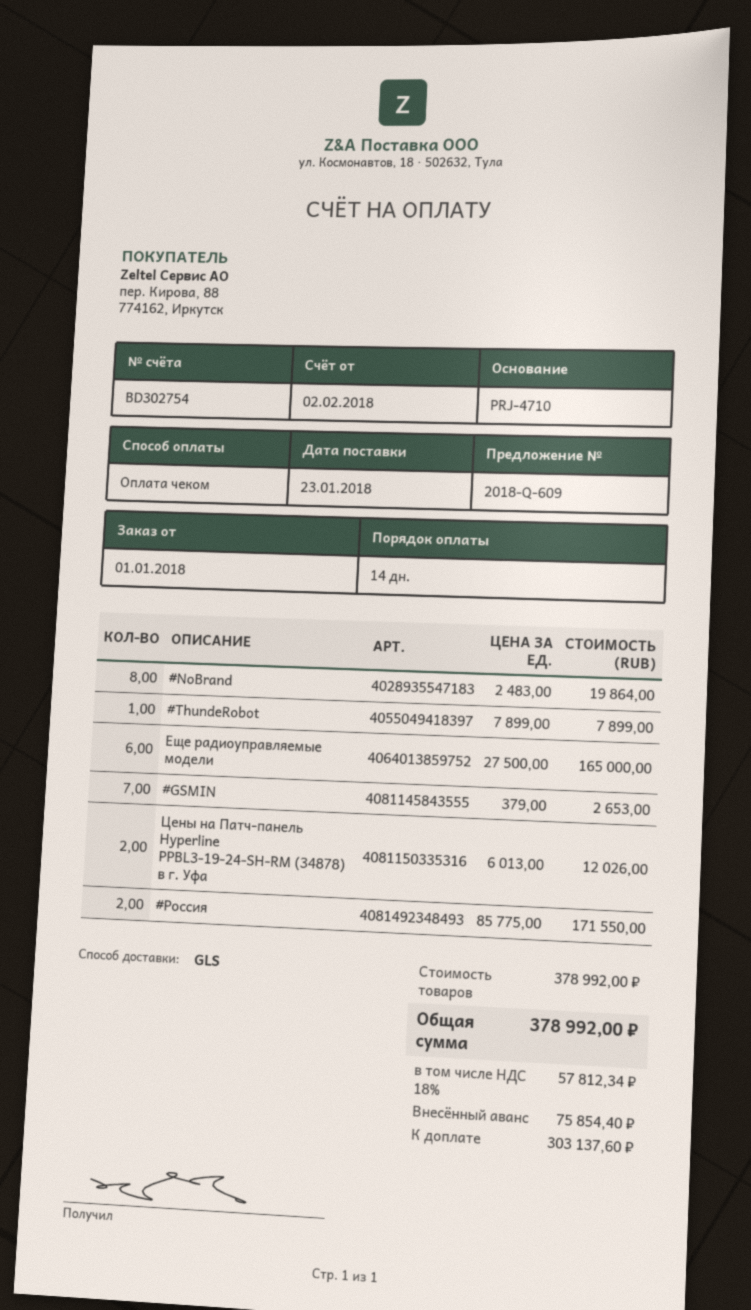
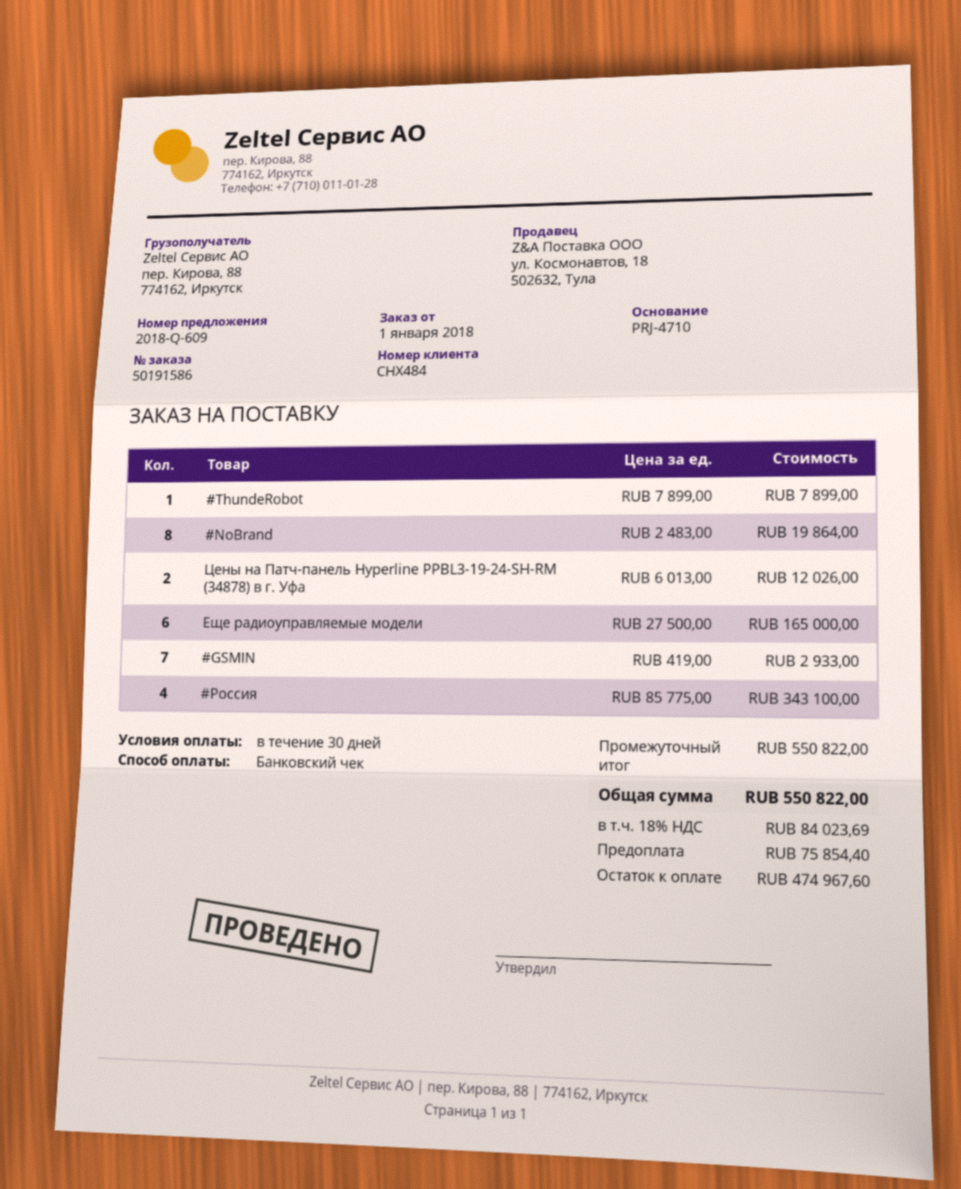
payment terms: 14 days -> 30 days
#GSMIN: 7 x 379.00 = 2653.00 -> 7 x 419.00 = 2933.00
#Россия: 2 x 85775.00 = 171550.00 -> 4 x 85775.00 = 343100.00
subtotal: 378992.00 -> 550822.00
tax: 18% = 57812.34 -> 18% = 84023.69
total: 378992.00 -> 550822.00
balance: 303137.60 -> 474967.60

